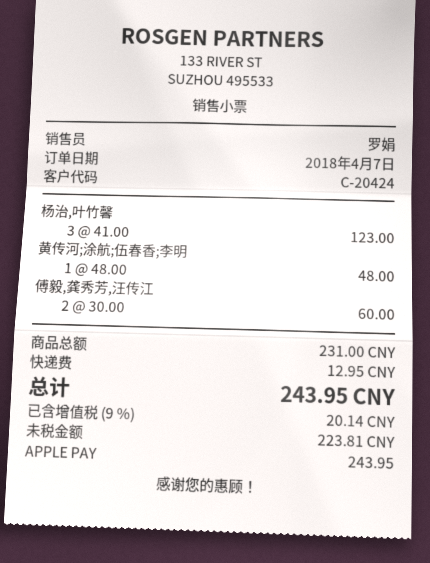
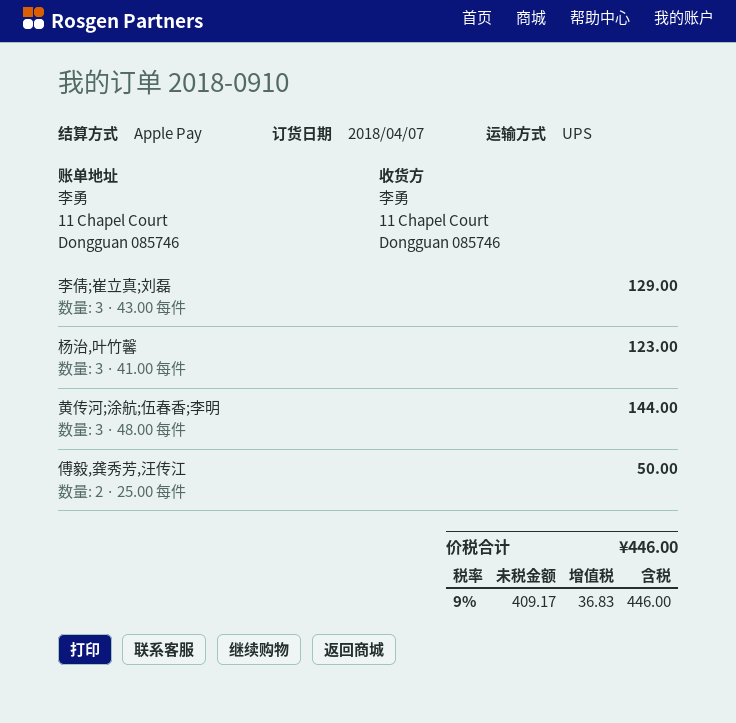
黄传河;涂航;伍春香;李明: 1 x 48.00 = 48.00 -> 3 x 48.00 = 144.00
傅毅,龚秀芳,汪传江: 2 x 30.00 = 60.00 -> 2 x 25.00 = 50.00
李倩;崔立真;刘磊: none -> 3 x 43.00 = 129.00
shipping: 12.95 -> none
net: 223.81 -> 409.17
tax: 9% = 20.14 -> 9% = 36.83
total: 243.95 -> 446.00

